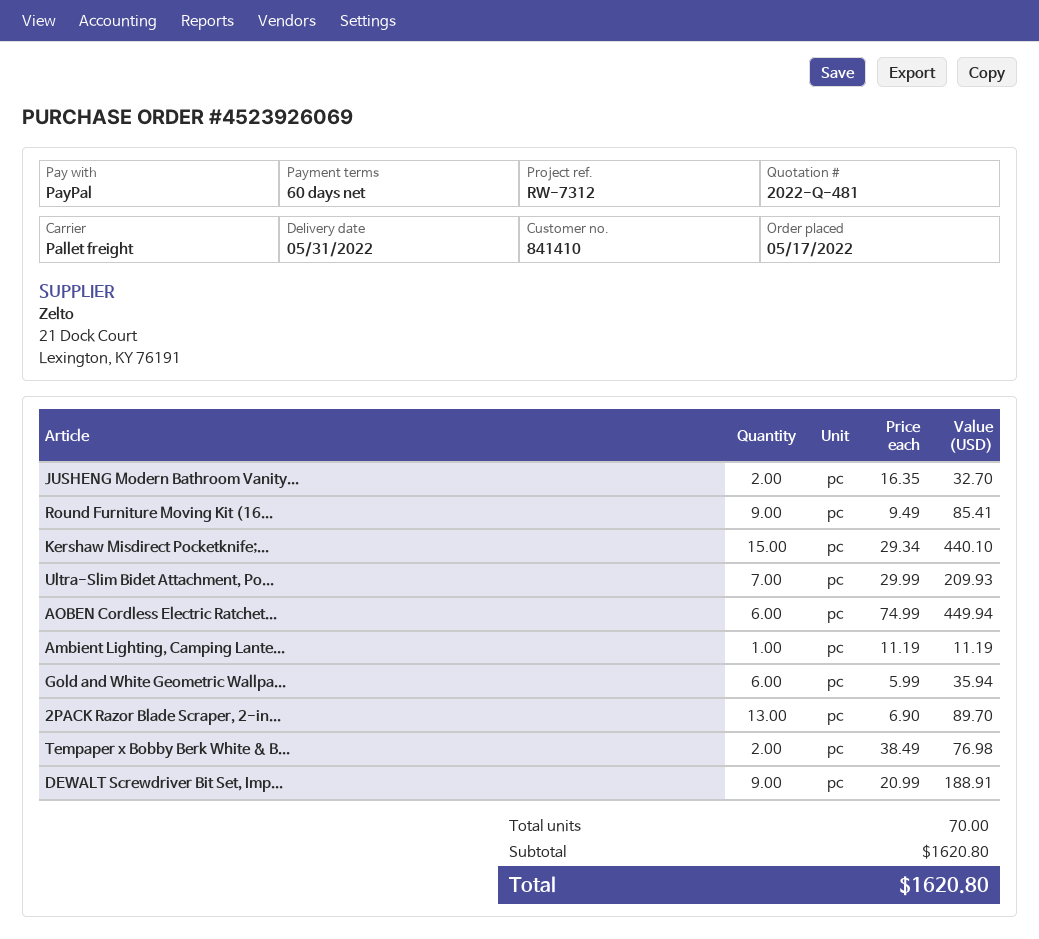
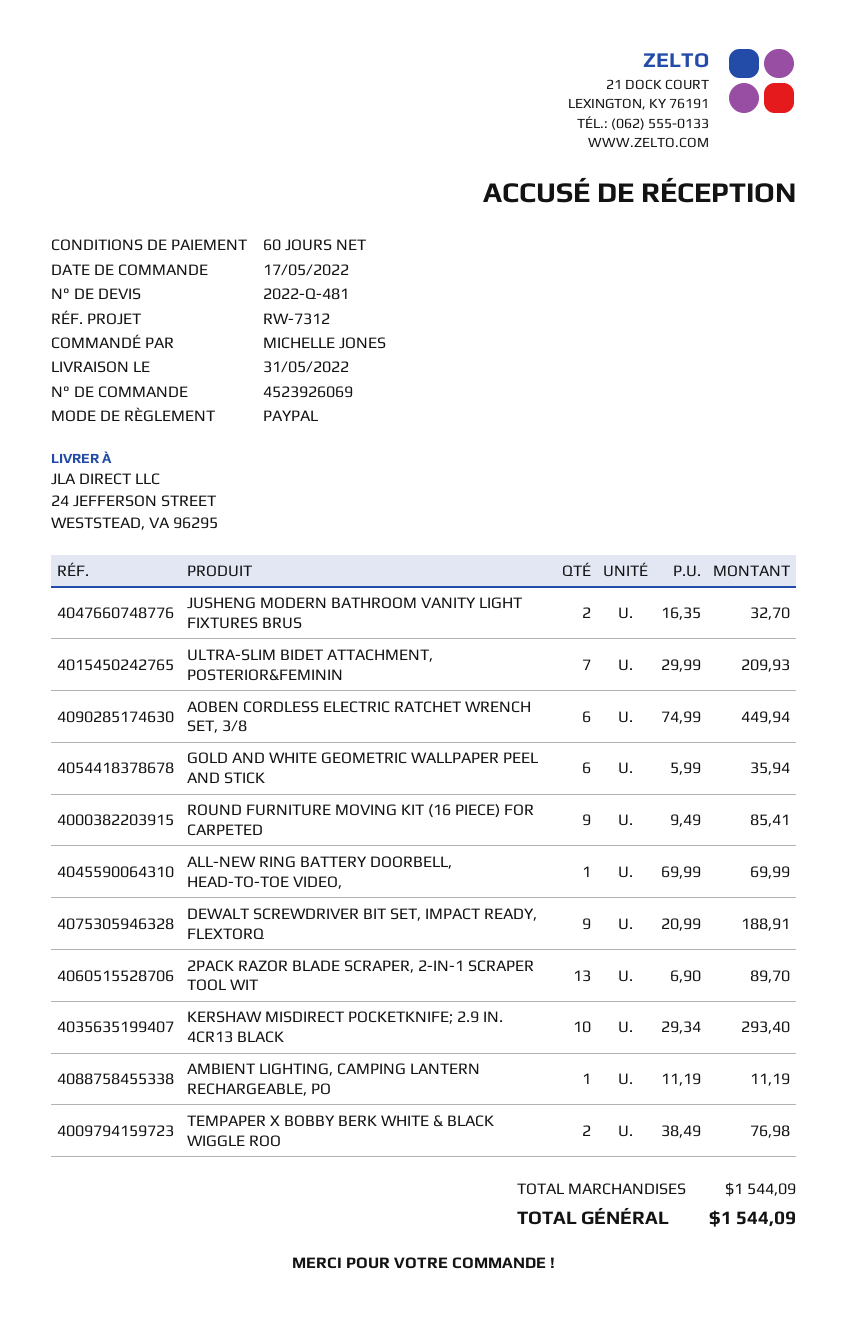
Kershaw Misdirect Pocketknife;...: 15 x 29.34 = 440.10 -> 10 x 29.34 = 293.40
ALL-NEW RING BATTERY DOORBELL, HEAD-TO-TOE VIDEO,: none -> 1 x 69.99 = 69.99
subtotal: 1620.80 -> 1544.09
total: 1620.80 -> 1544.09

